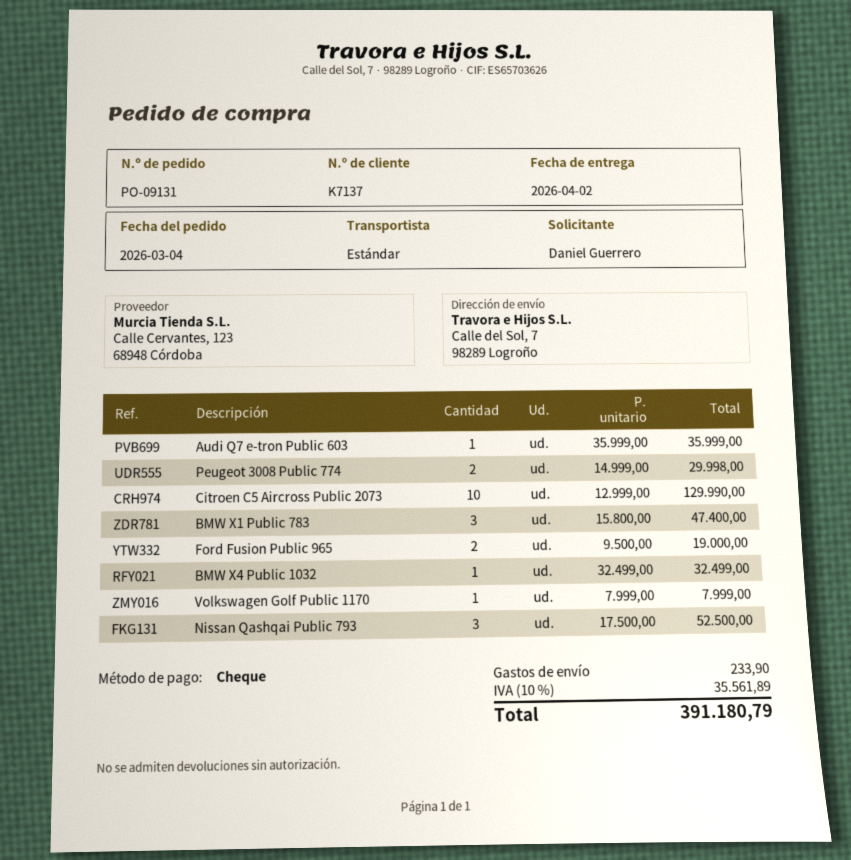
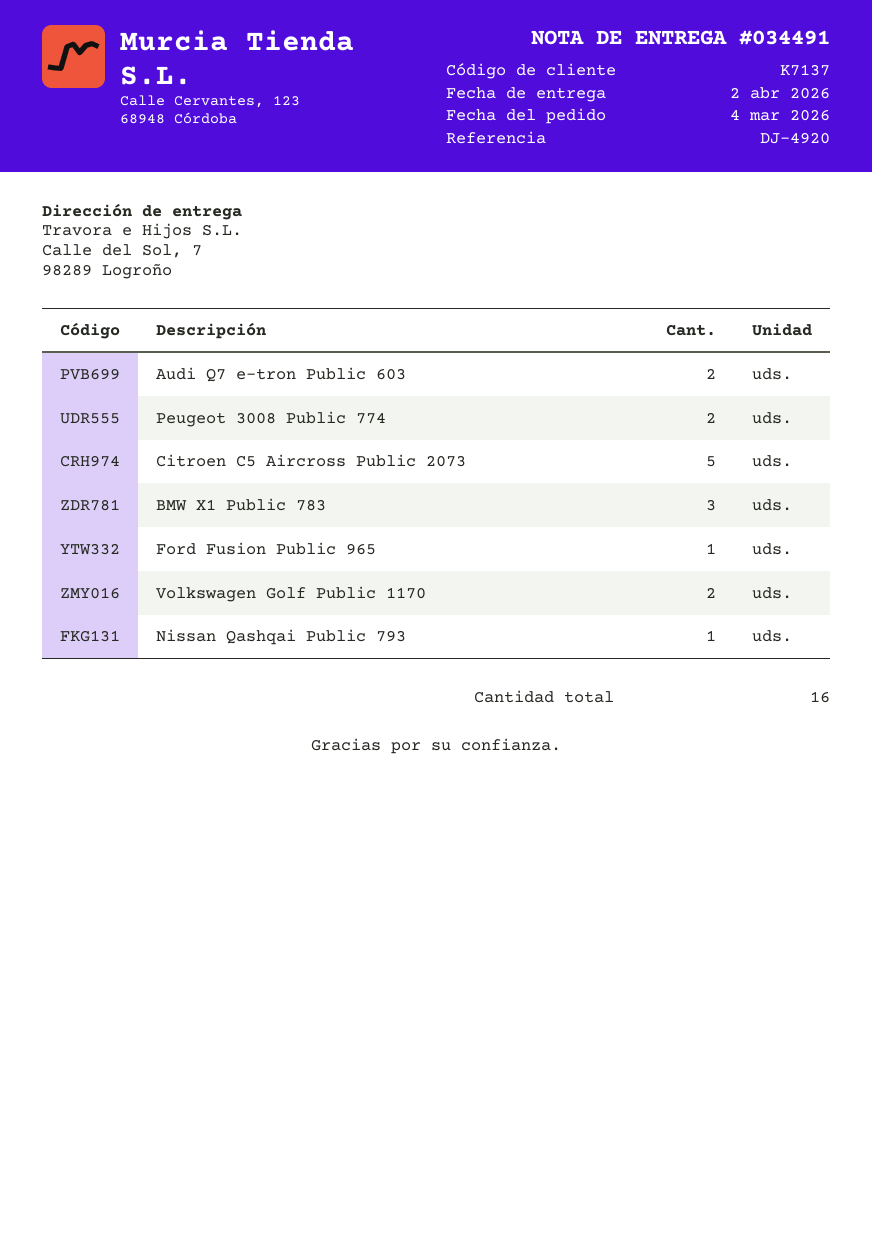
Audi Q7 e-tron Public 603: 1 -> 2
Citroen C5 Aircross Public 2073: 10 -> 5
Ford Fusion Public 965: 2 -> 1
BMW X4 Public 1032: 1 -> none
Volkswagen Golf Public 1170: 1 -> 2
Nissan Qashqai Public 793: 3 -> 1

